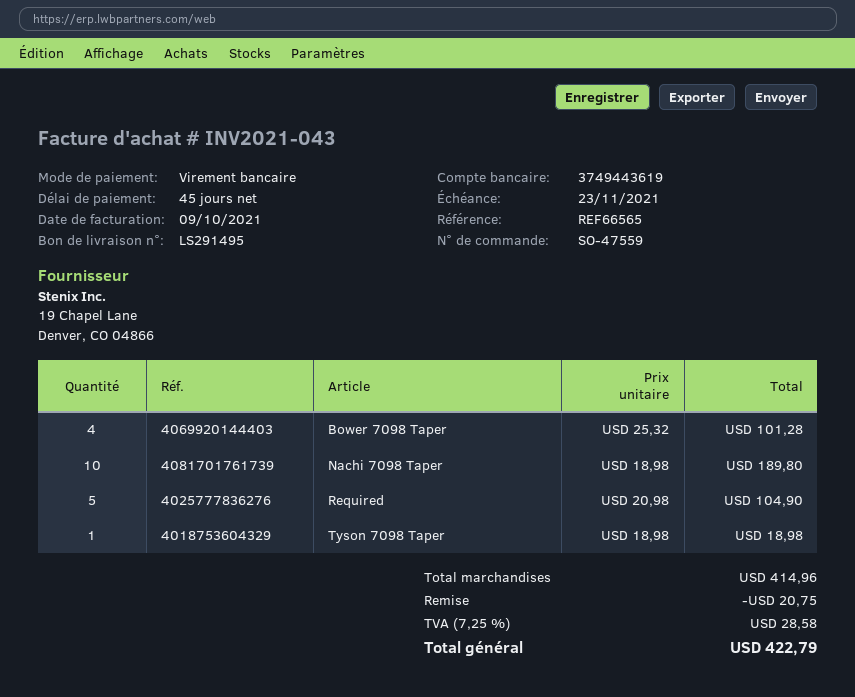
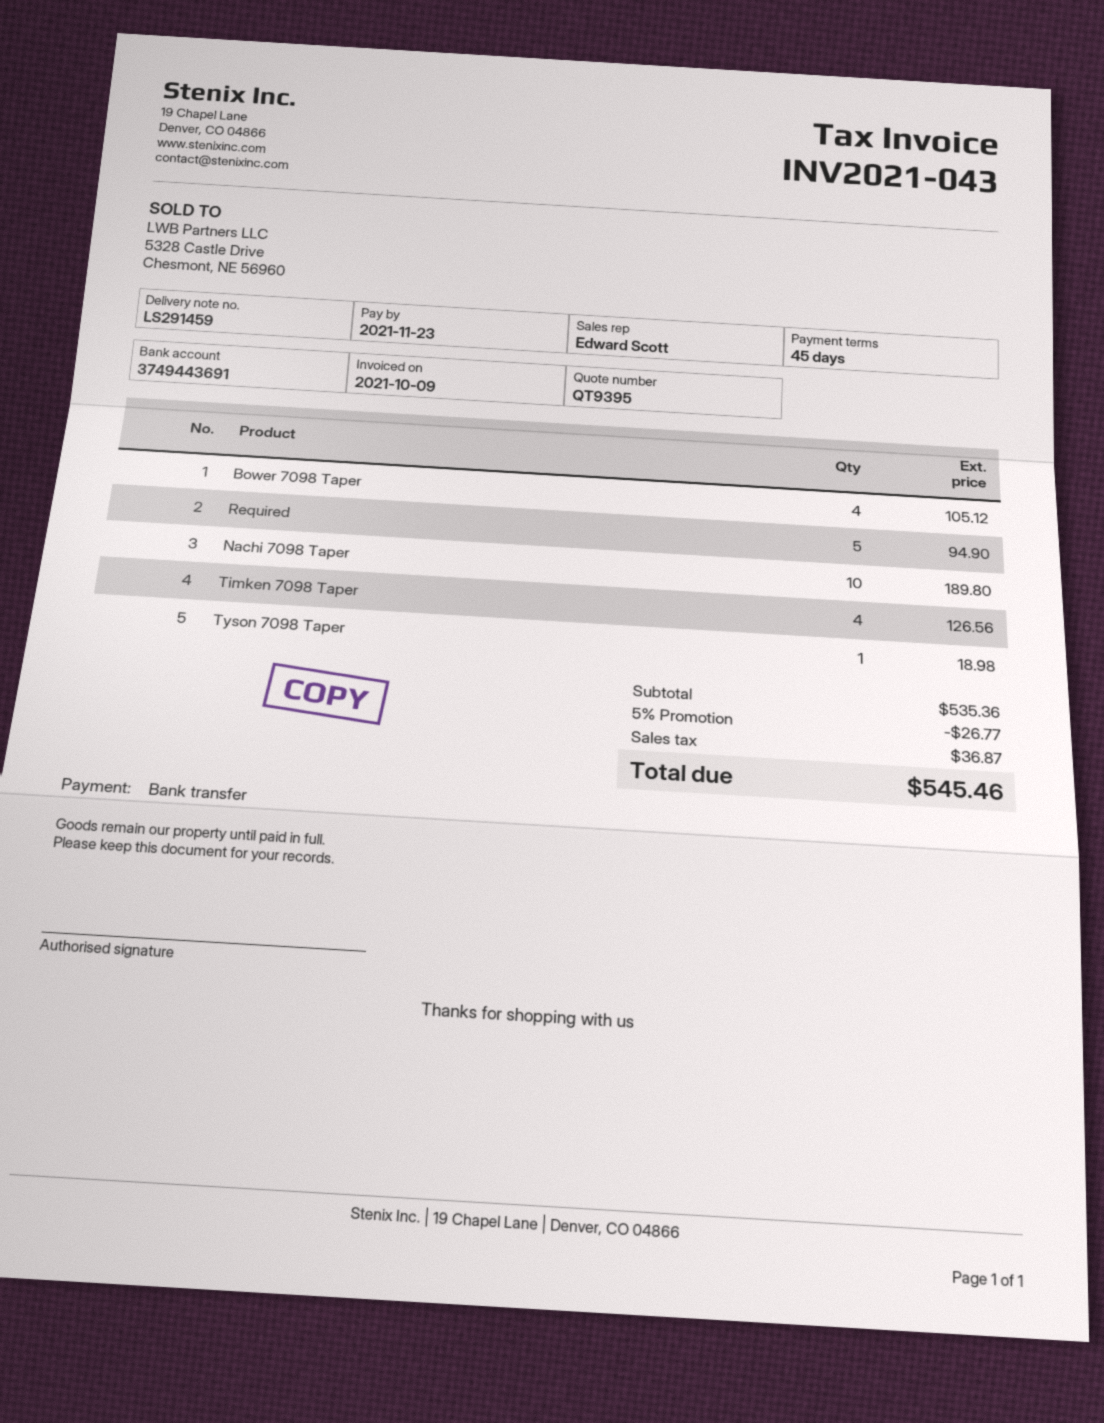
delivery note number: LS291495 -> LS291459
bank account: 3749443619 -> 3749443691
Bower 7098 Taper: 4 for 101.28 -> 4 for 105.12
Required: 5 for 104.90 -> 5 for 94.90
Timken 7098 Taper: none -> 4 for 126.56
subtotal: 414.96 -> 535.36
discount: 20.75 -> 26.77
tax: 28.58 -> 36.87
total: 422.79 -> 545.46

